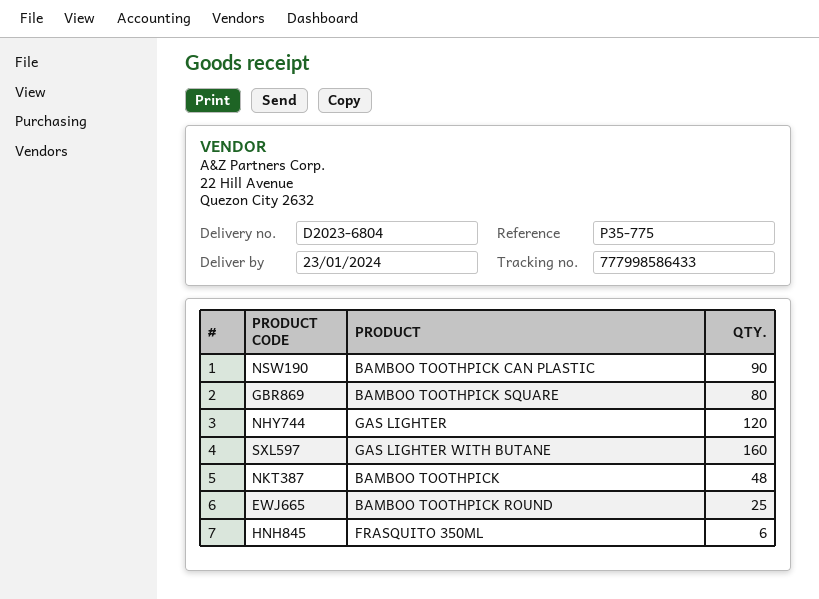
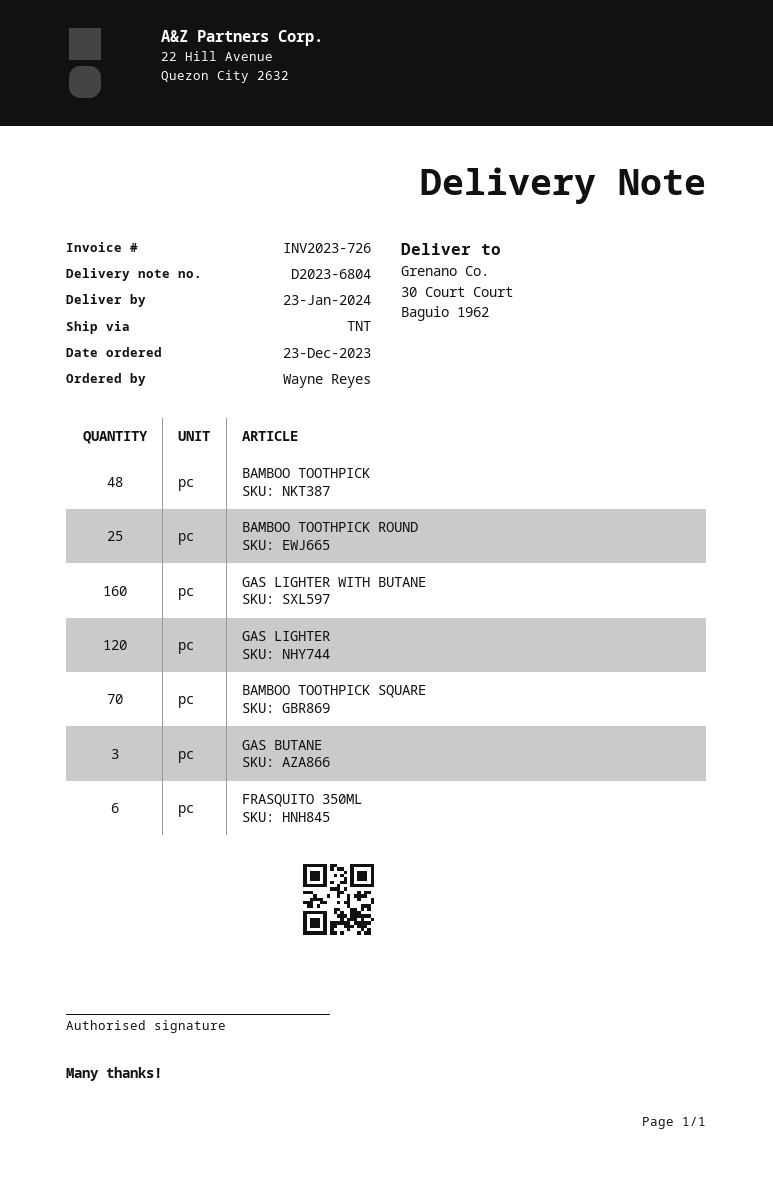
BAMBOO TOOTHPICK CAN PLASTIC: 90 -> none
BAMBOO TOOTHPICK SQUARE: 80 -> 70
GAS BUTANE: none -> 3

